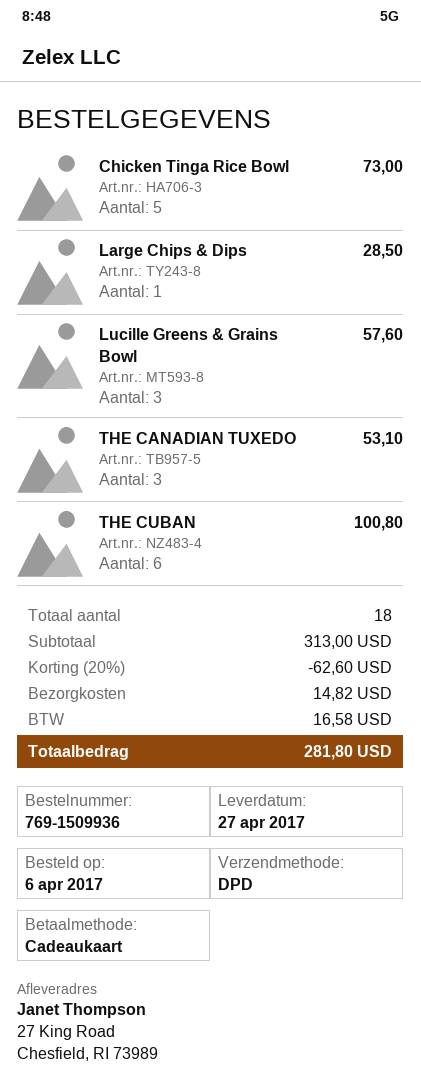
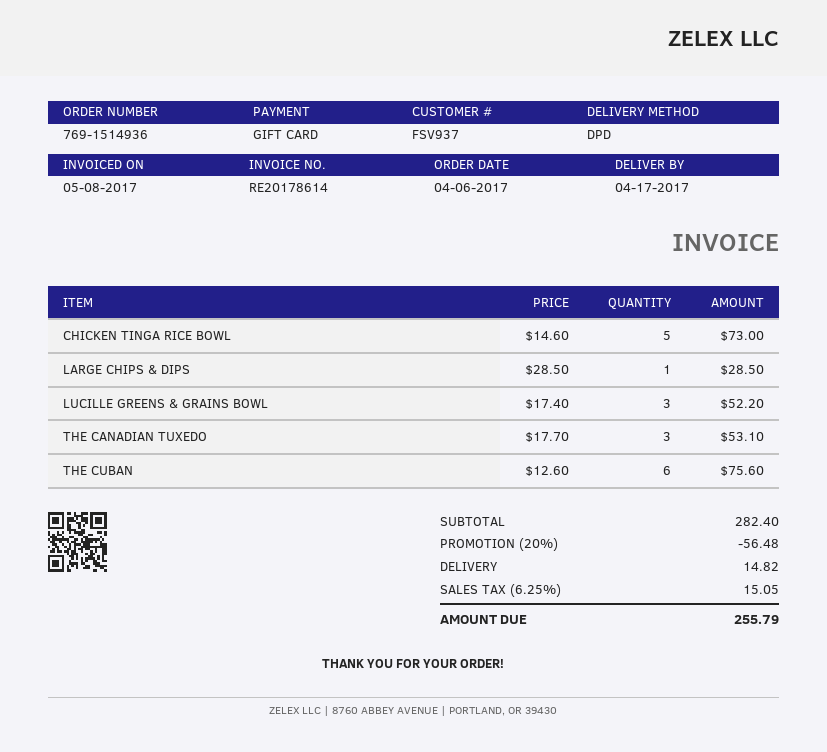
order number: 769-1509936 -> 769-1514936
delivery date: 2017-04-27 -> 2017-04-17
Lucille Greens & Grains Bowl: 3 for 57.60 -> 3 for 52.20
THE CUBAN: 6 for 100.80 -> 6 for 75.60
subtotal: 313.00 -> 282.40
discount: 20% = 62.60 -> 20% = 56.48
tax: 16.58 -> 15.05
total: 281.80 -> 255.79

